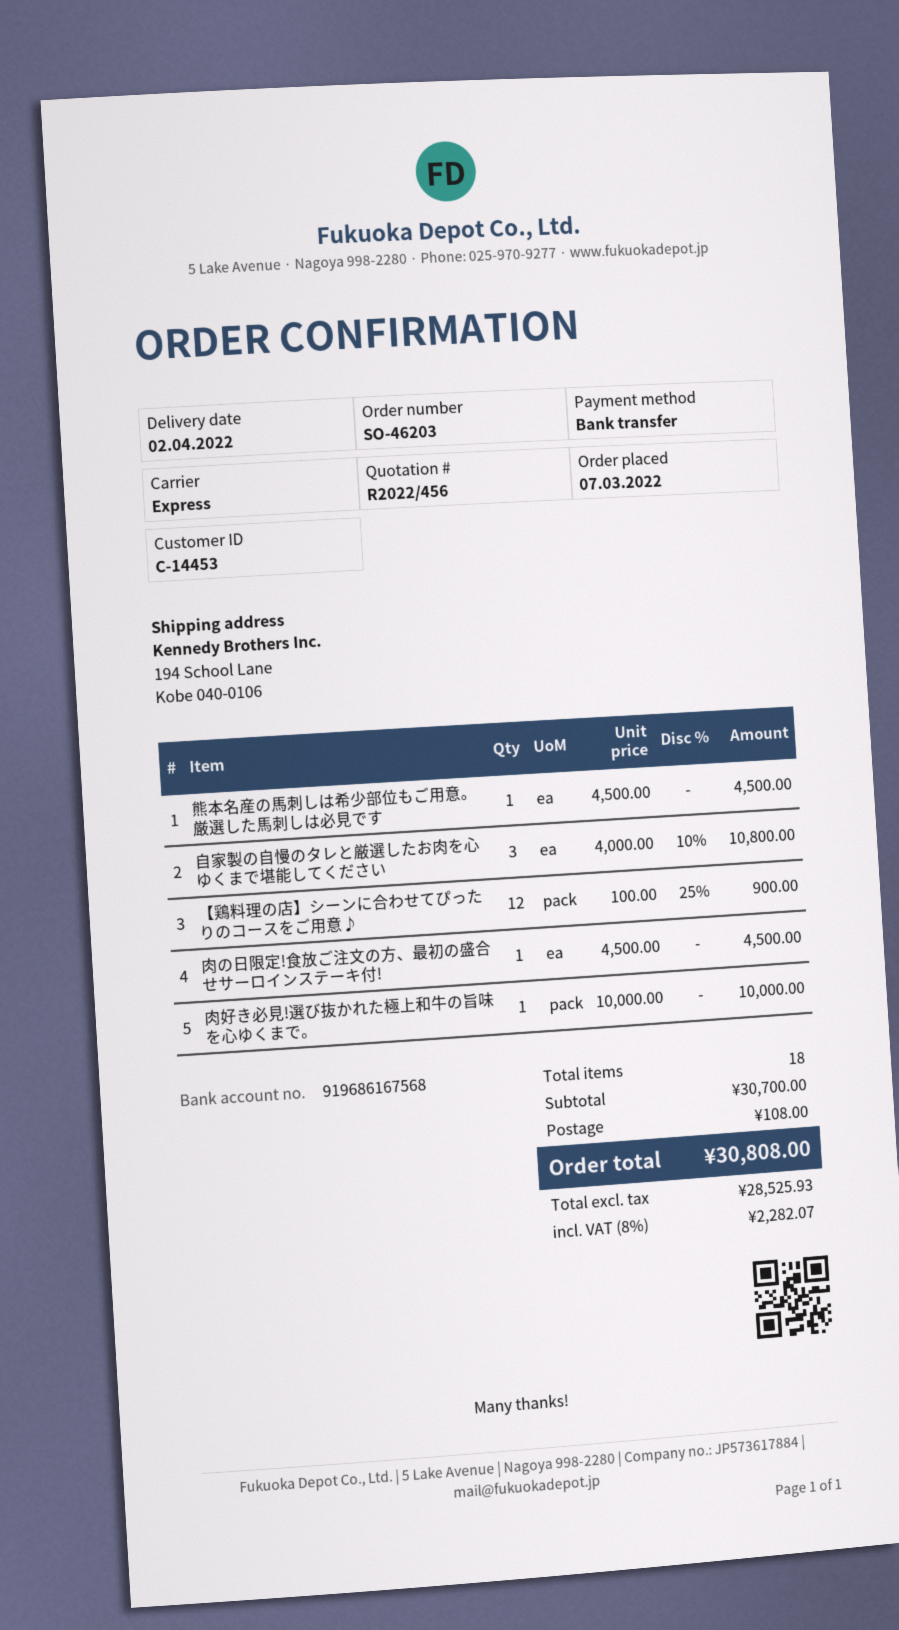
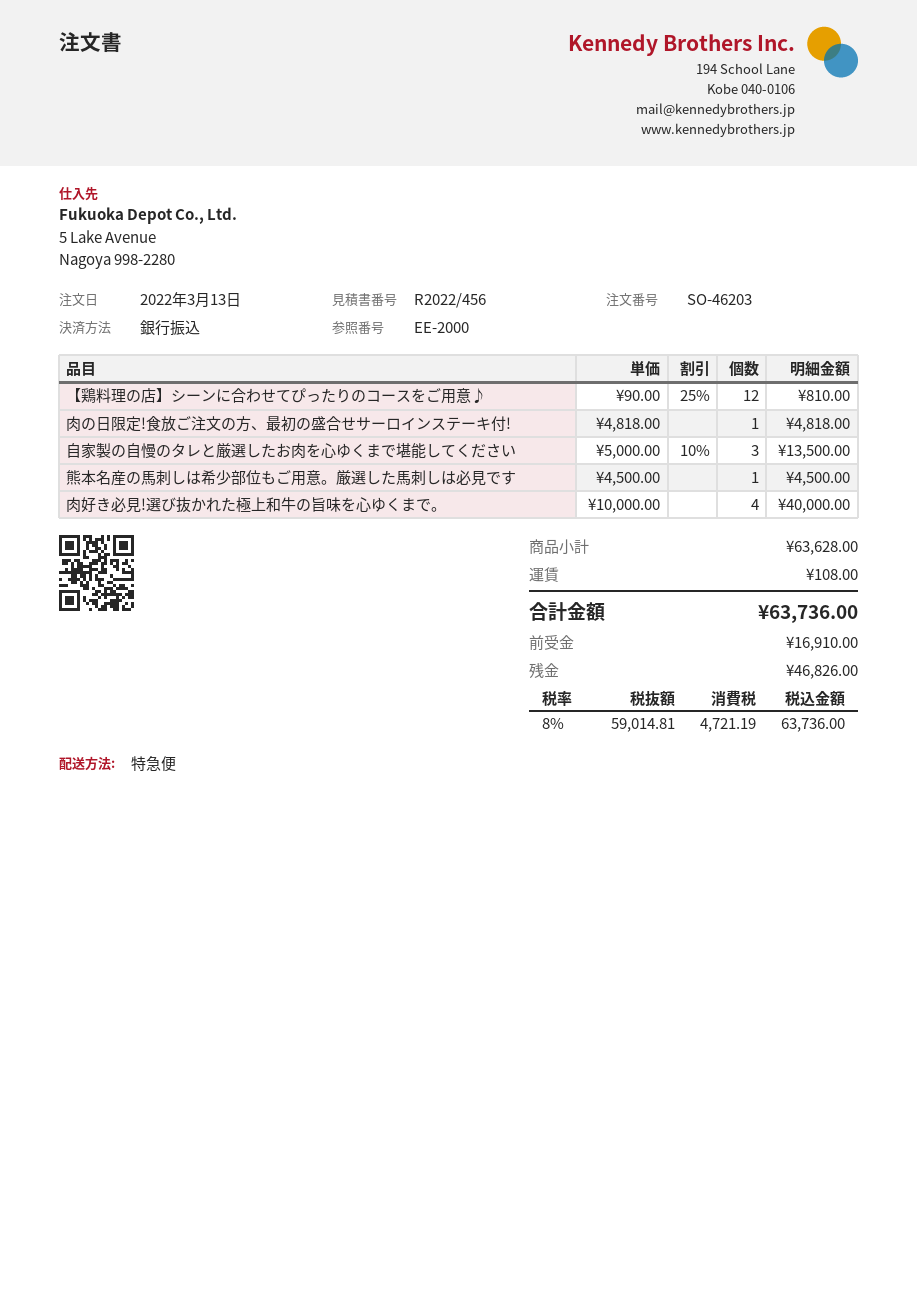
order date: 2022-03-07 -> 2022-03-13
自家製の自慢のタレと厳選したお肉を心ゆくまで堪能してください: 3 x 4000.00 - 10% = 10800.00 -> 3 x 5000.00 - 10% = 13500.00
【鶏料理の店】シーンに合わせてぴったりのコースをご用意♪: 12 x 100.00 - 25% = 900.00 -> 12 x 90.00 - 25% = 810.00
肉の日限定!食放ご注文の方、最初の盛合せサーロインステーキ付!: 1 x 4500.00 = 4500.00 -> 1 x 4818.00 = 4818.00
肉好き必見!選び抜かれた極上和牛の旨味を心ゆくまで。: 1 x 10000.00 = 10000.00 -> 4 x 10000.00 = 40000.00
subtotal: 30700.00 -> 63628.00
net: 28525.93 -> 59014.81
tax: 8% = 2282.07 -> 8% = 4721.19
total: 30808.00 -> 63736.00

